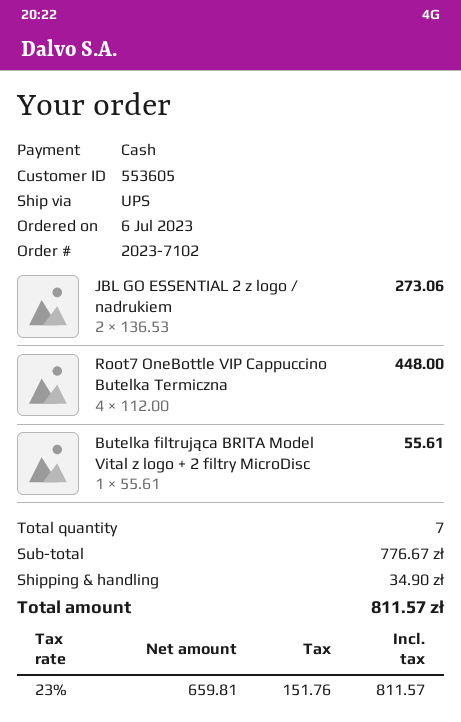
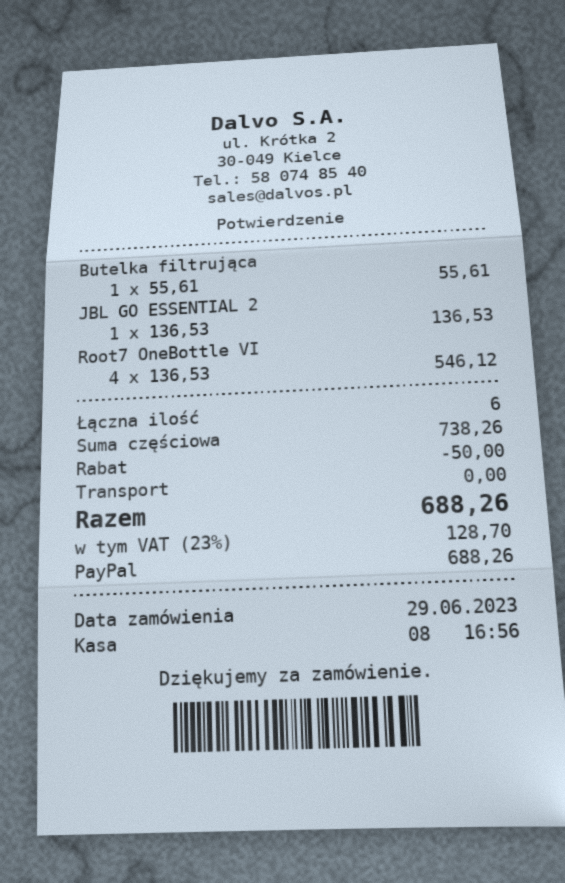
order date: 2023-07-06 -> 2023-06-29
payment method: cash -> PayPal
JBL GO ESSENTIAL 2 z logo / nadrukiem: 2 x 136.53 = 273.06 -> 1 x 136.53 = 136.53
Root7 OneBottle VIP Cappuccino Butelka Termiczna: 4 x 112.00 = 448.00 -> 4 x 136.53 = 546.12
total quantity: 7 -> 6
subtotal: 776.67 -> 738.26
discount: none -> 50.00
shipping: 34.90 -> 0.00
tax: 23% = 151.76 -> 23% = 128.70
total: 811.57 -> 688.26

